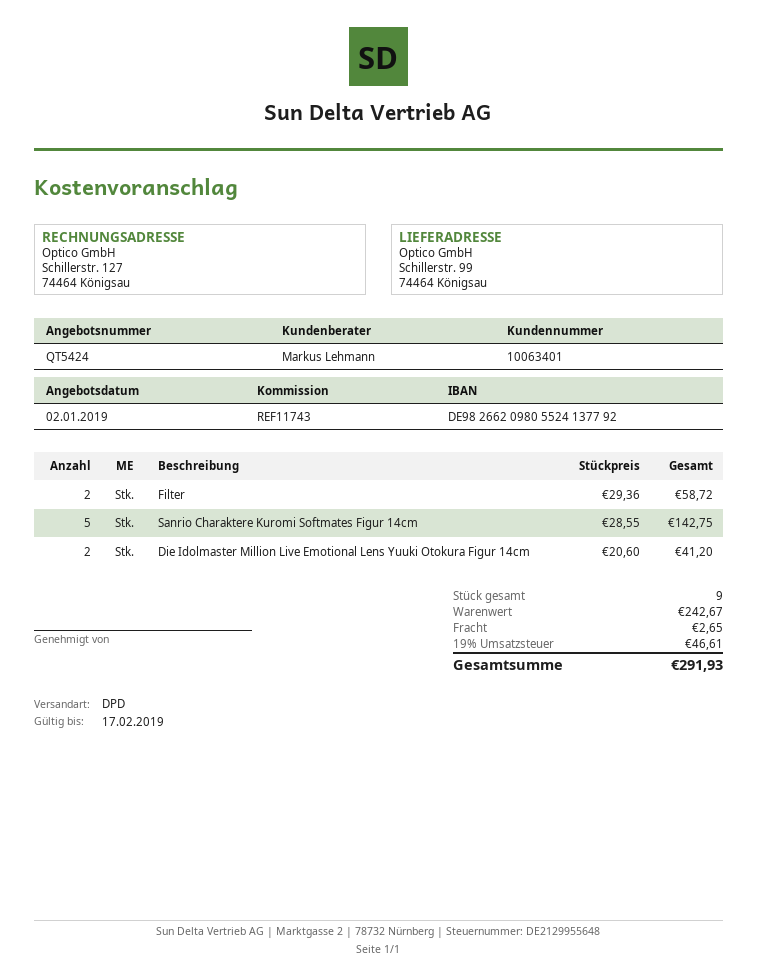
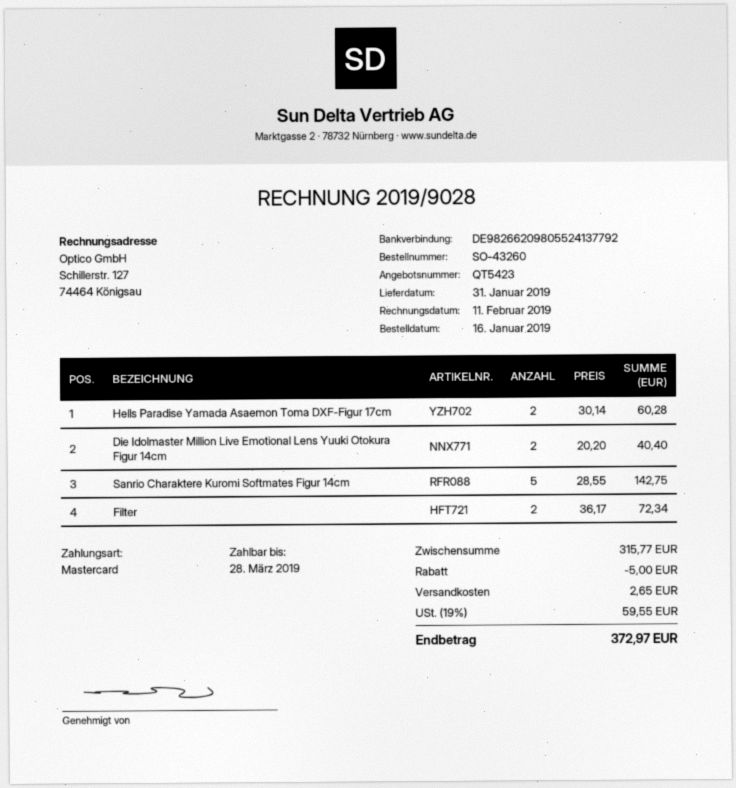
quote number: QT5424 -> QT5423
Filter: 2 x 29.36 = 58.72 -> 2 x 36.17 = 72.34
Die Idolmaster Million Live Emotional Lens Yuuki Otokura Figur 14cm: 2 x 20.60 = 41.20 -> 2 x 20.20 = 40.40
Hells Paradise Yamada Asaemon Toma DXF-Figur 17cm: none -> 2 x 30.14 = 60.28
subtotal: 242.67 -> 315.77
discount: none -> 5.00
tax: 19% = 46.61 -> 19% = 59.55
total: 291.93 -> 372.97

